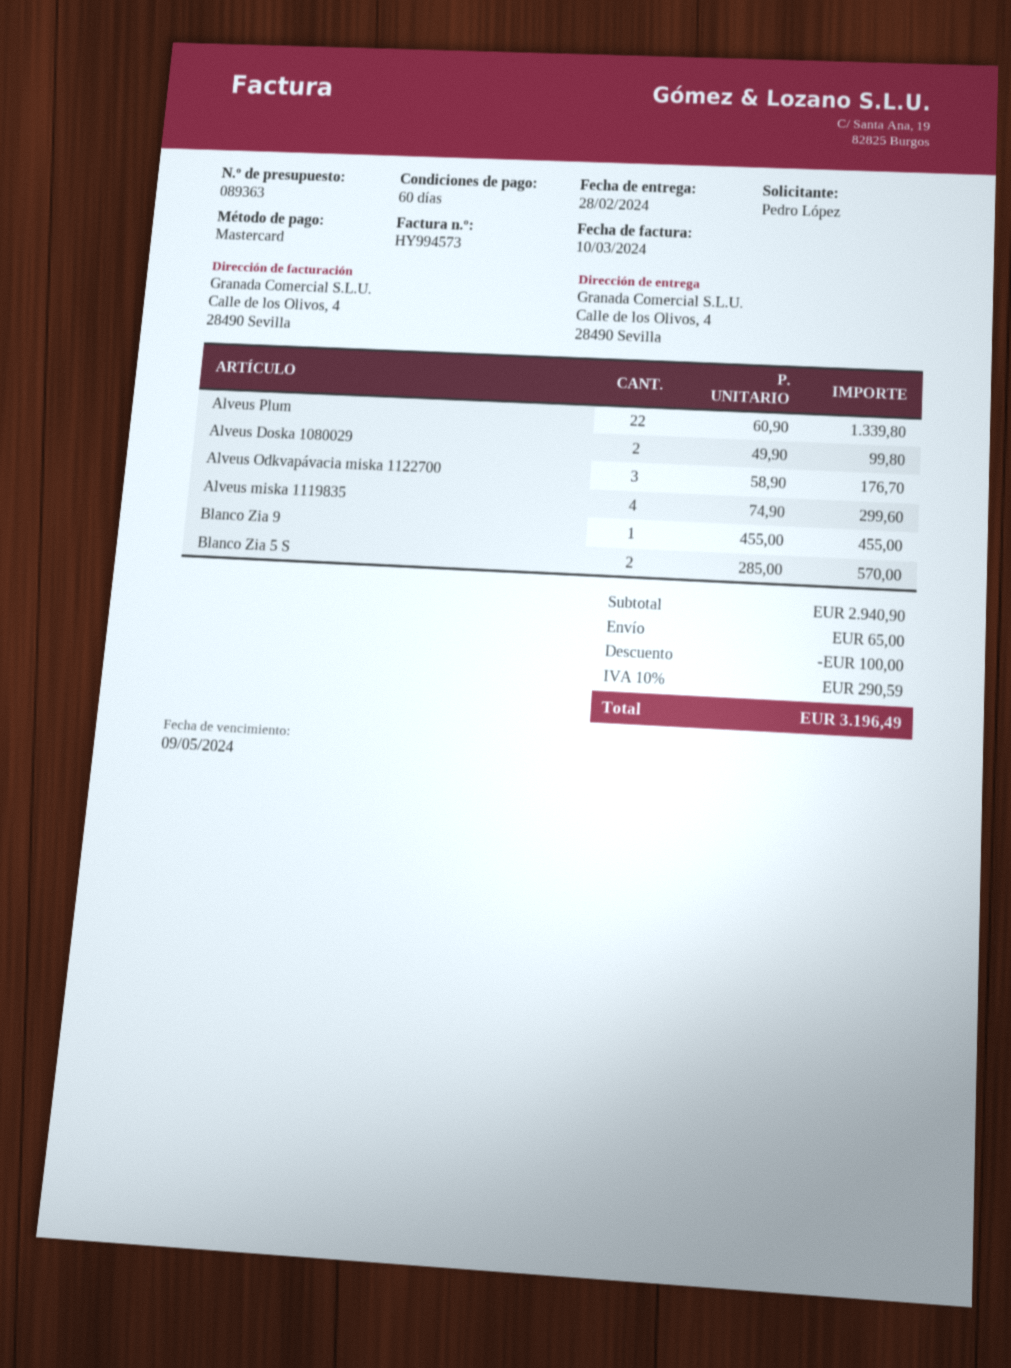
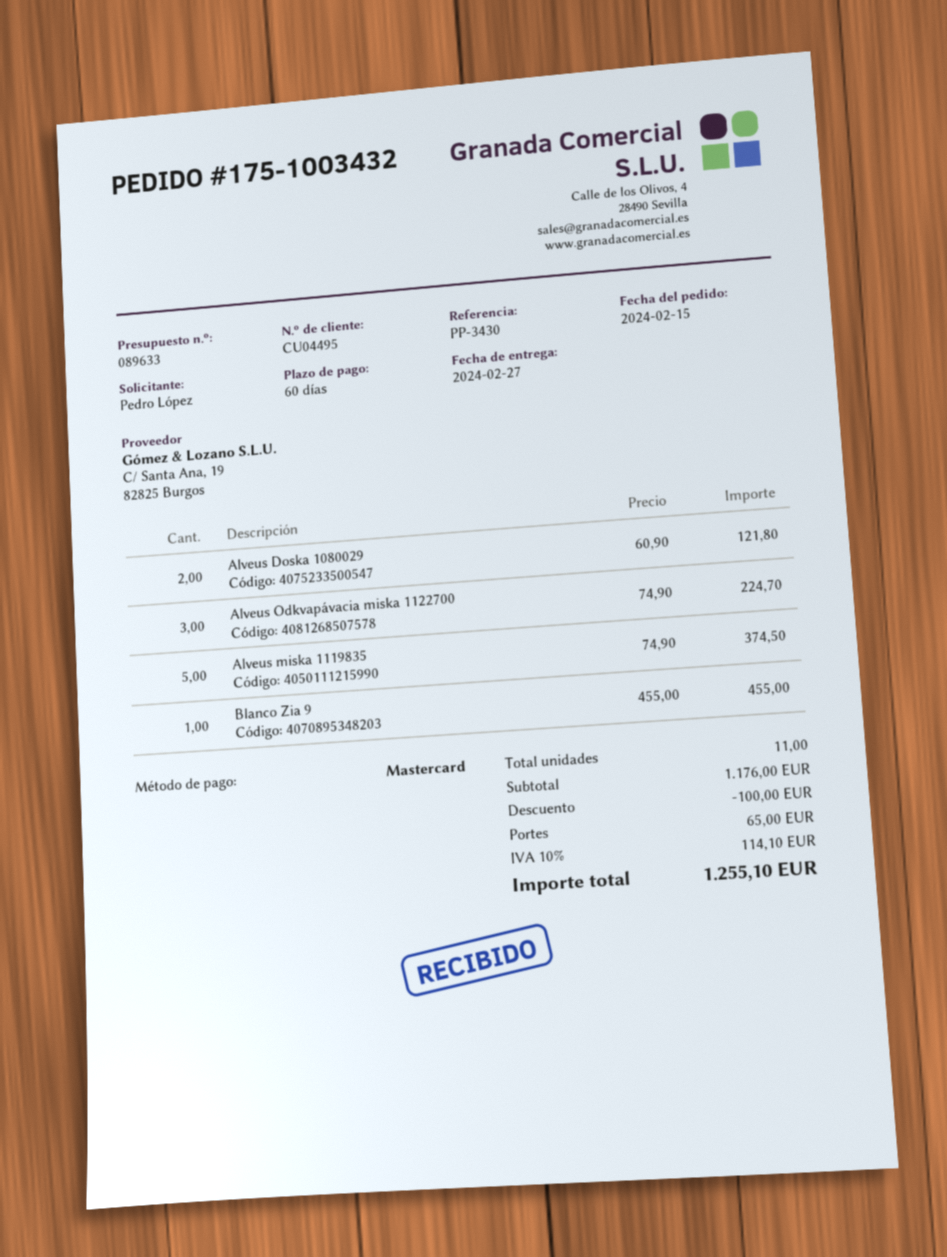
quote number: 089363 -> 089633
delivery date: 2024-02-28 -> 2024-02-27
Alveus Plum: 22 x 60.90 = 1339.80 -> none
Alveus Doska 1080029: 2 x 49.90 = 99.80 -> 2 x 60.90 = 121.80
Alveus Odkvapávacia miska 1122700: 3 x 58.90 = 176.70 -> 3 x 74.90 = 224.70
Alveus miska 1119835: 4 x 74.90 = 299.60 -> 5 x 74.90 = 374.50
Blanco Zia 5 S: 2 x 285.00 = 570.00 -> none
subtotal: 2940.90 -> 1176.00
tax: 10% = 290.59 -> 10% = 114.10
total: 3196.49 -> 1255.10

